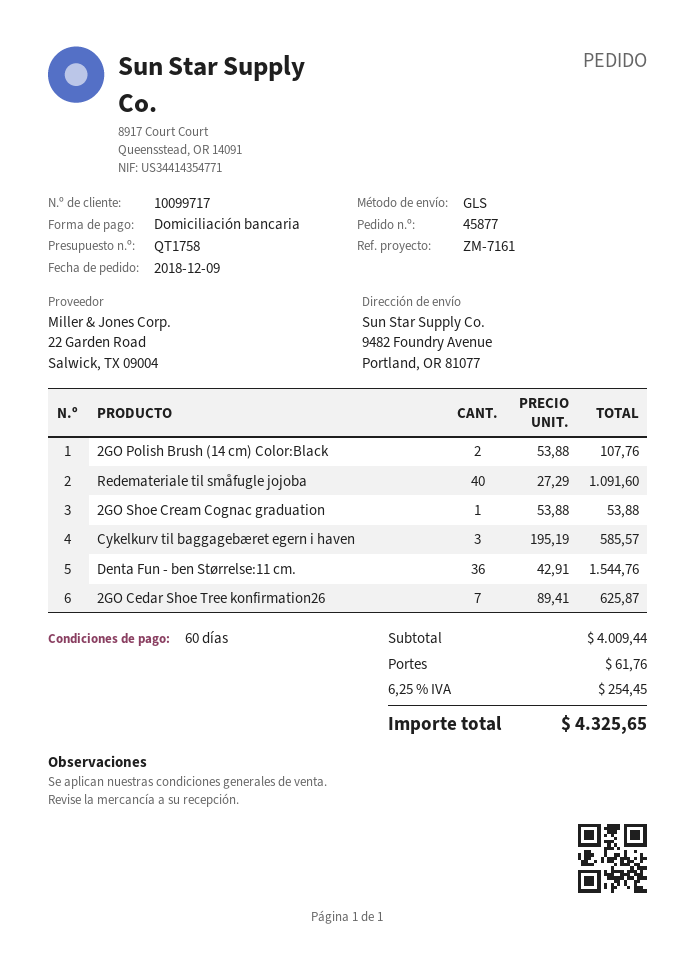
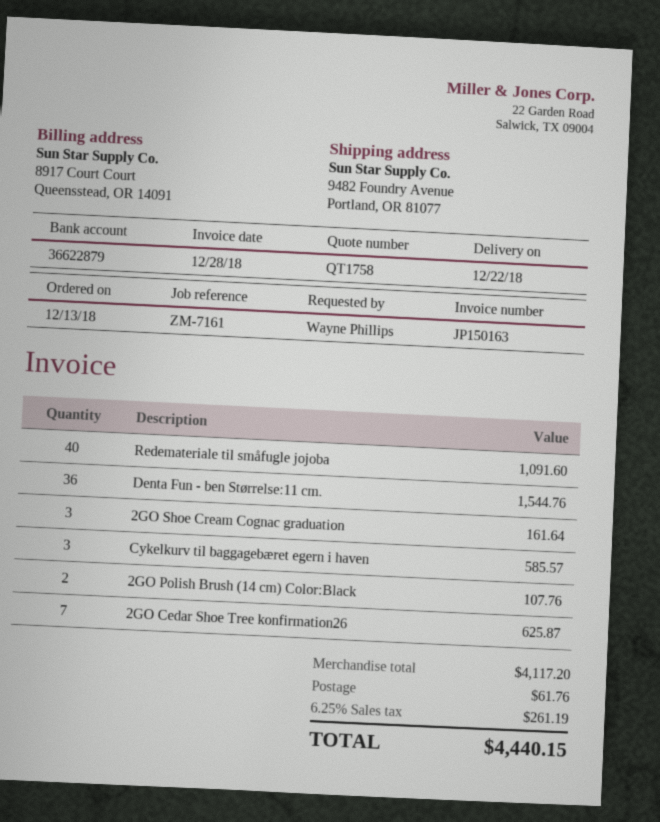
order date: 2018-12-09 -> 2018-12-13
2GO Shoe Cream Cognac graduation: 1 for 53.88 -> 3 for 161.64
subtotal: 4009.44 -> 4117.20
tax: 6.25% = 254.45 -> 6.25% = 261.19
total: 4325.65 -> 4440.15

